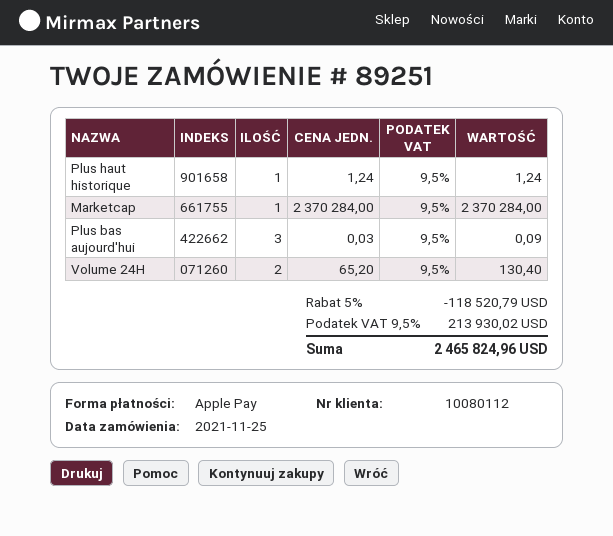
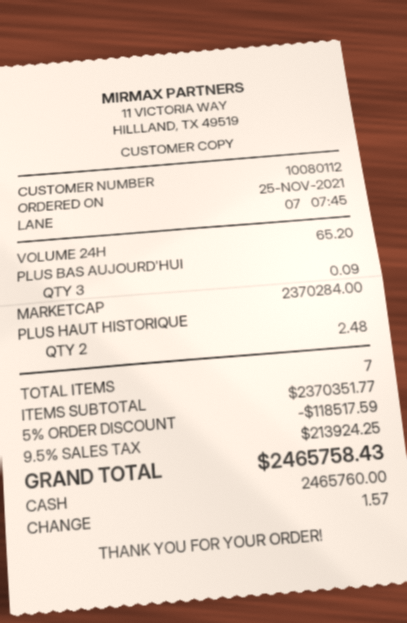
payment method: Apple Pay -> cash
Plus haut historique: 1 for 1.24 -> 2 for 2.48
Volume 24H: 2 for 130.40 -> 1 for 65.20
discount: 5% = 118520.79 -> 5% = 118517.59
tax: 9.5% = 213930.02 -> 9.5% = 213924.25
total: 2465824.96 -> 2465758.43

